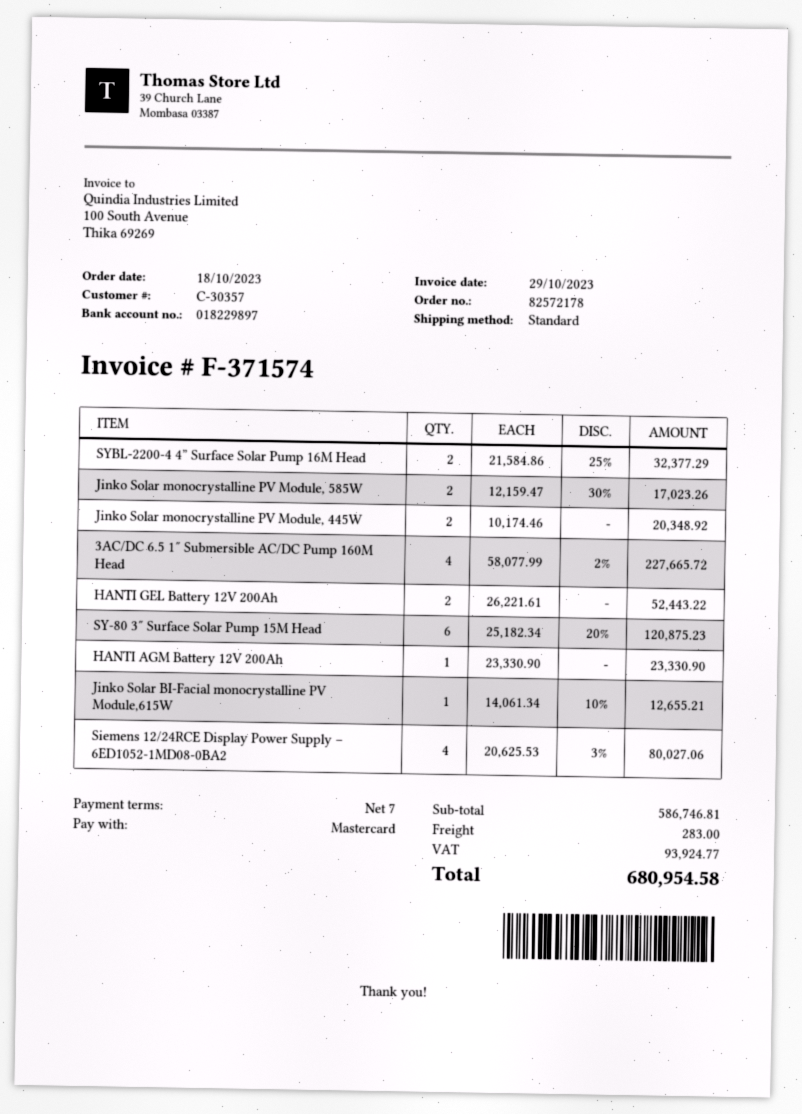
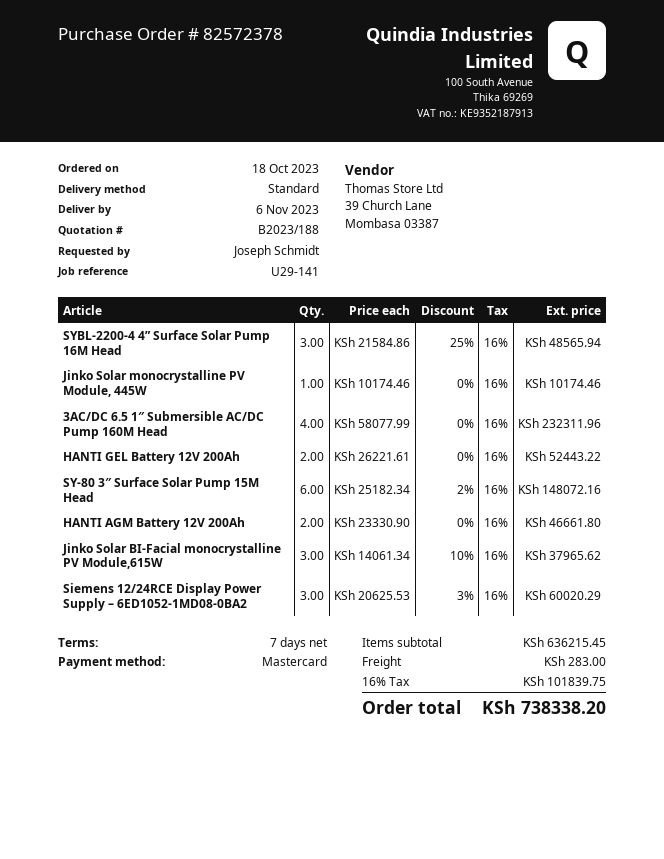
order number: 82572178 -> 82572378
SYBL-2200-4 4” Surface Solar Pump 16M Head: 2 x 21584.86 - 25% = 32377.29 -> 3 x 21584.86 - 25% = 48565.94
Jinko Solar monocrystalline PV Module, 585W: 2 x 12159.47 - 30% = 17023.26 -> none
Jinko Solar monocrystalline PV Module, 445W: 2 x 10174.46 = 20348.92 -> 1 x 10174.46 = 10174.46
3AC/DC 6.5 1″ Submersible AC/DC Pump 160M Head: 4 x 58077.99 - 2% = 227665.72 -> 4 x 58077.99 = 232311.96
SY-80 3″ Surface Solar Pump 15M Head: 6 x 25182.34 - 20% = 120875.23 -> 6 x 25182.34 - 2% = 148072.16
HANTI AGM Battery 12V 200Ah: 1 x 23330.90 = 23330.90 -> 2 x 23330.90 = 46661.80
Jinko Solar BI-Facial monocrystalline PV Module,615W: 1 x 14061.34 - 10% = 12655.21 -> 3 x 14061.34 - 10% = 37965.62
Siemens 12/24RCE Display Power Supply – 6ED1052-1MD08-0BA2: 4 x 20625.53 - 3% = 80027.06 -> 3 x 20625.53 - 3% = 60020.29
subtotal: 586746.81 -> 636215.45
tax: 93924.77 -> 101839.75
total: 680954.58 -> 738338.20

